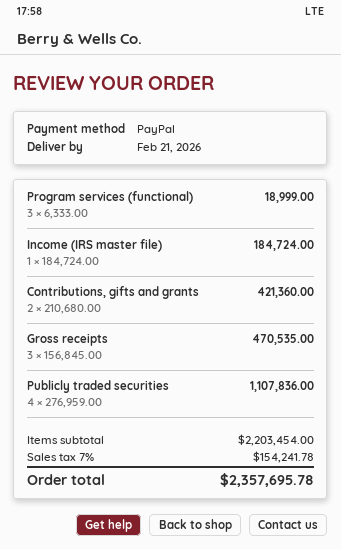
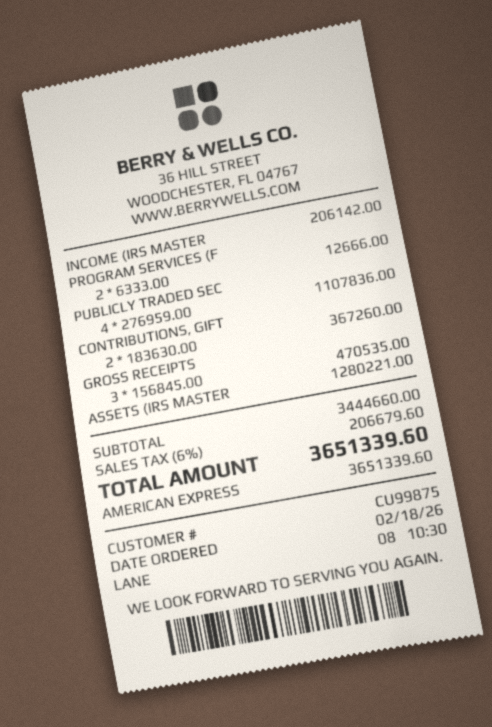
payment method: PayPal -> American Express
Program services (functional): 3 x 6333.00 = 18999.00 -> 2 x 6333.00 = 12666.00
Income (IRS master file): 1 x 184724.00 = 184724.00 -> 1 x 206142.00 = 206142.00
Contributions, gifts and grants: 2 x 210680.00 = 421360.00 -> 2 x 183630.00 = 367260.00
ASSETS (IRS MASTER: none -> 1 x 1280221.00 = 1280221.00
subtotal: 2203454.00 -> 3444660.00
tax: 7% = 154241.78 -> 6% = 206679.60
total: 2357695.78 -> 3651339.60

